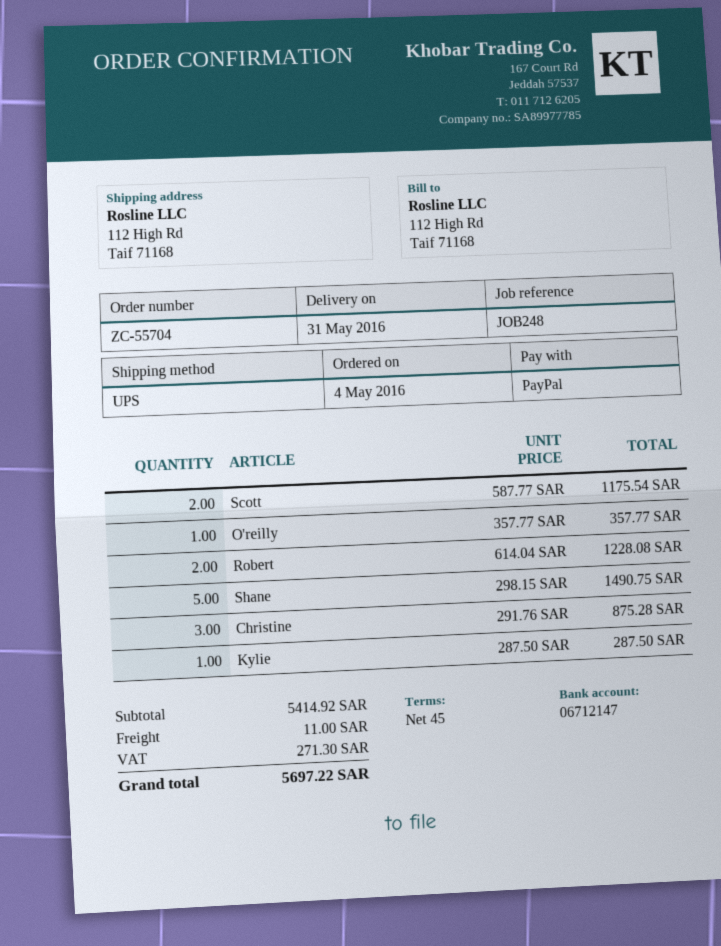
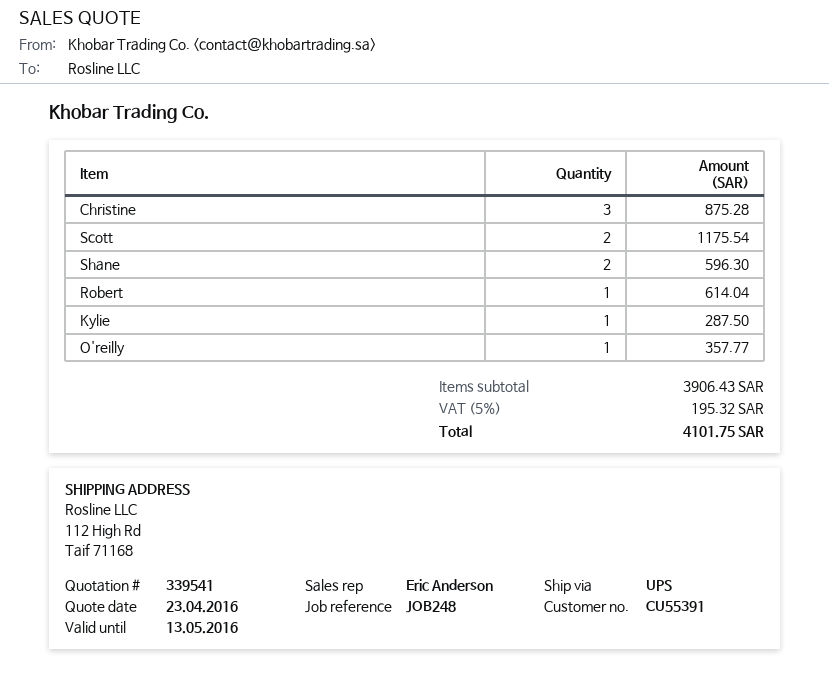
Robert: 2 for 1228.08 -> 1 for 614.04
Shane: 5 for 1490.75 -> 2 for 596.30
subtotal: 5414.92 -> 3906.43
shipping: 11.00 -> none
tax: 271.30 -> 195.32
total: 5697.22 -> 4101.75

